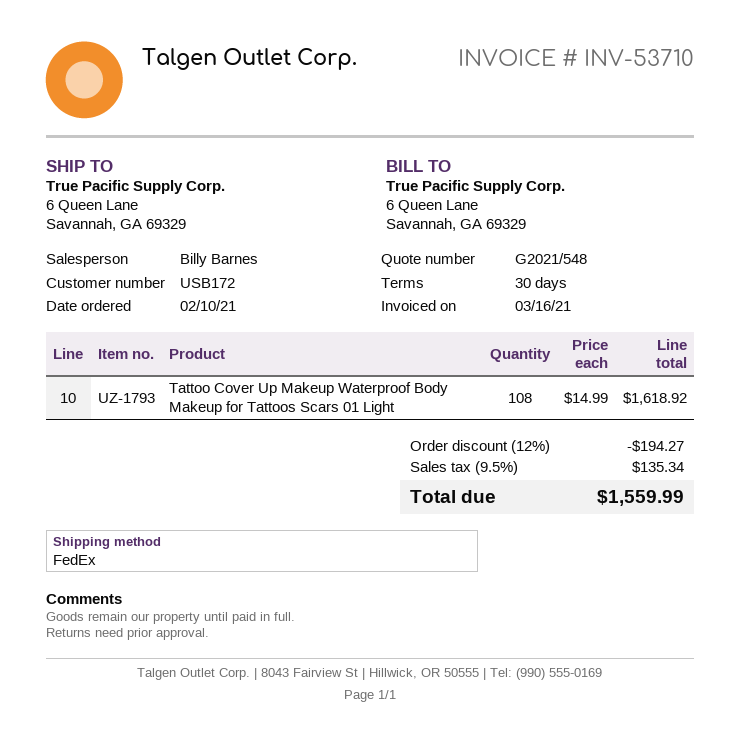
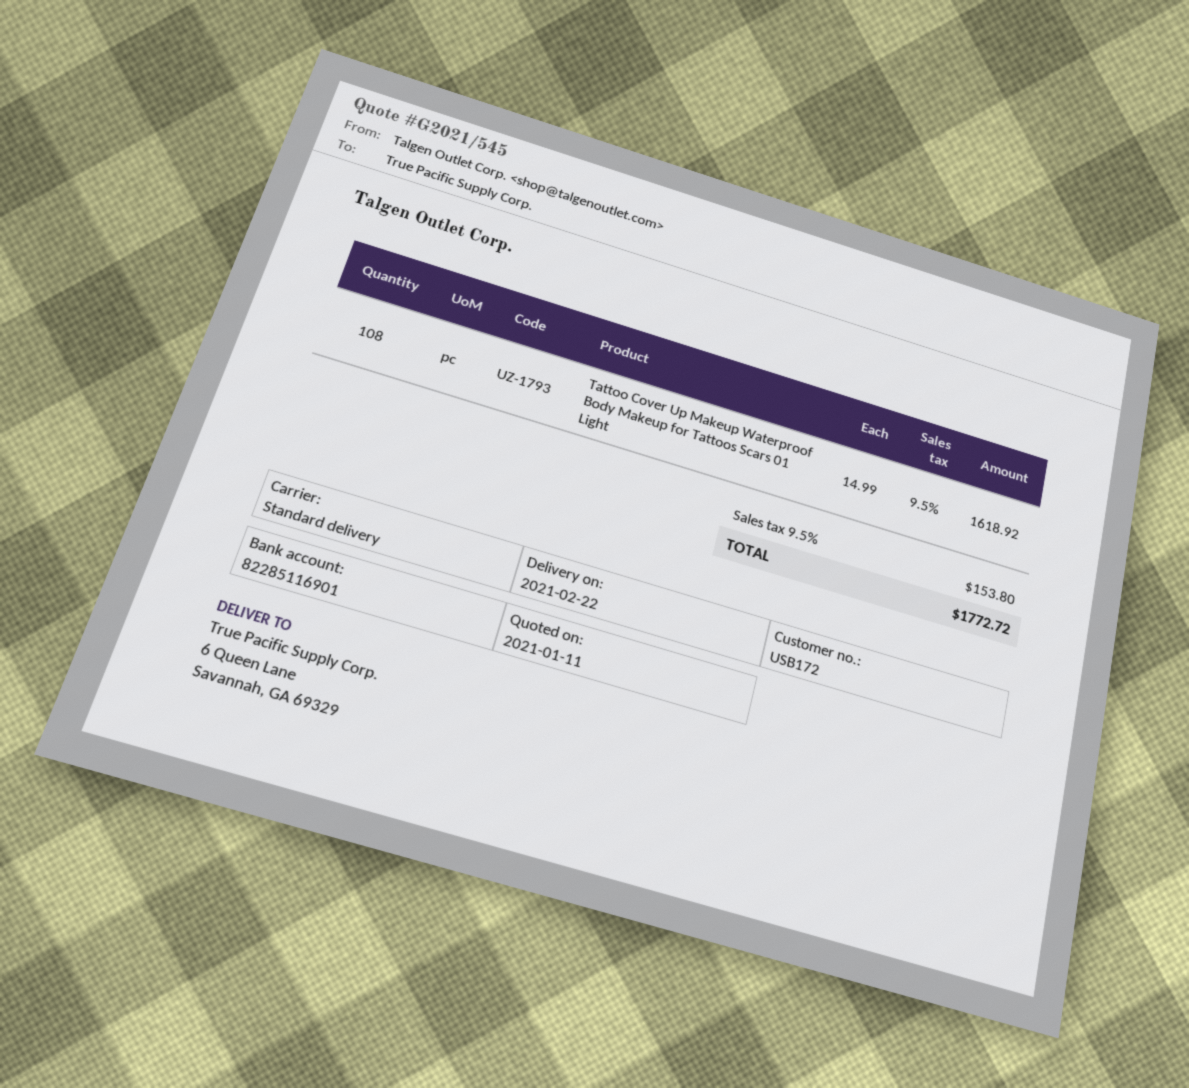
quote number: G2021/548 -> G2021/545
shipping method: FedEx -> standard
discount: 12% = 194.27 -> none
tax: 9.5% = 135.34 -> 9.5% = 153.80
total: 1559.99 -> 1772.72

